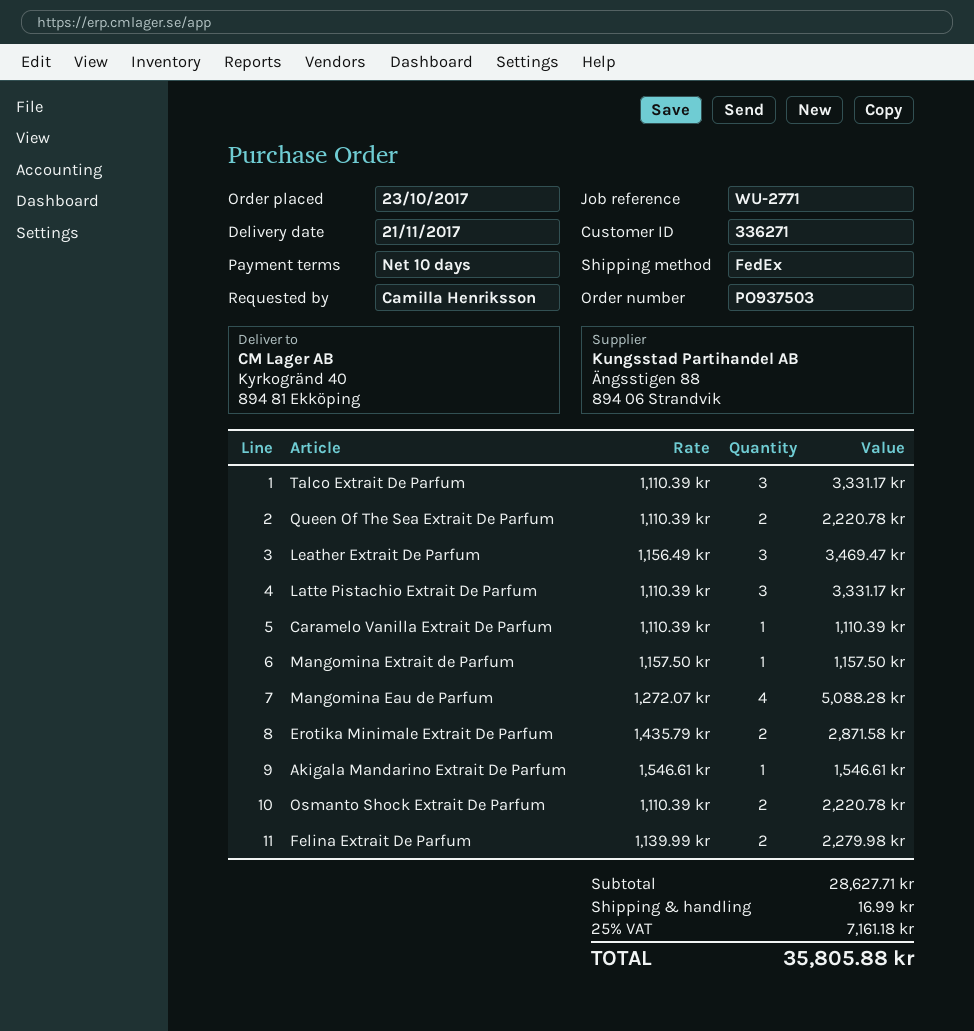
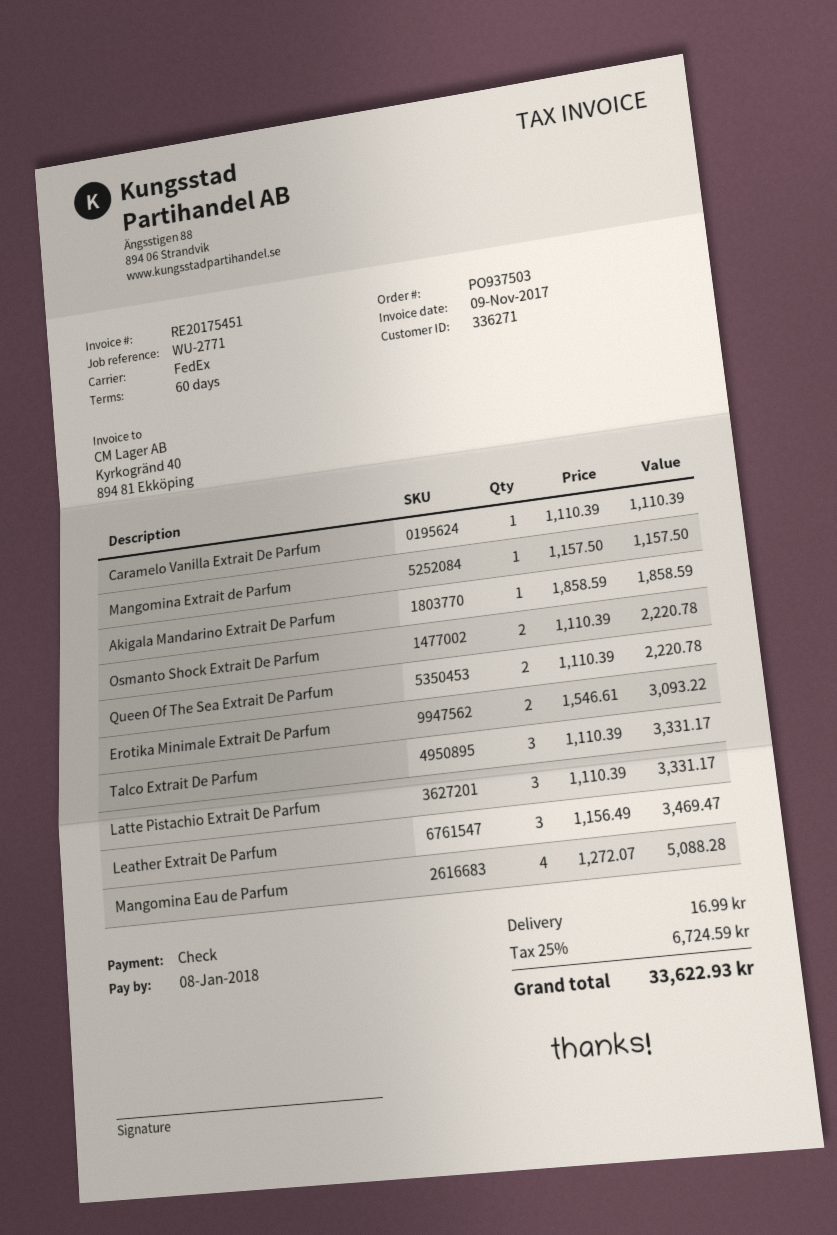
payment terms: 10 days -> 60 days
Erotika Minimale Extrait De Parfum: 2 x 1435.79 = 2871.58 -> 2 x 1546.61 = 3093.22
Akigala Mandarino Extrait De Parfum: 1 x 1546.61 = 1546.61 -> 1 x 1858.59 = 1858.59
Felina Extrait De Parfum: 2 x 1139.99 = 2279.98 -> none
tax: 25% = 7161.18 -> 25% = 6724.59
total: 35805.88 -> 33622.93

